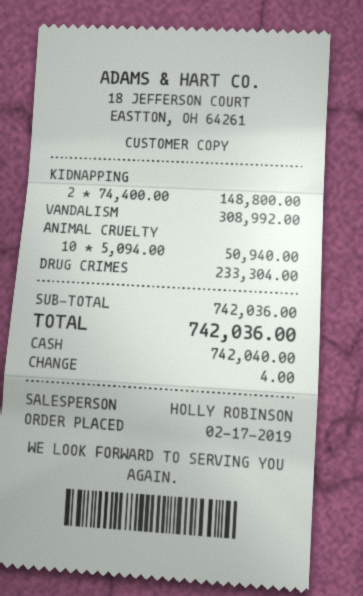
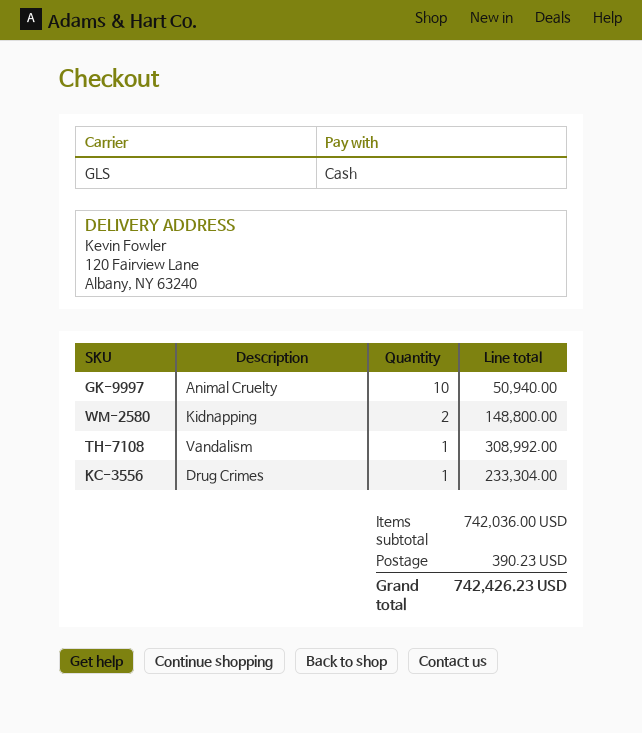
shipping: none -> 390.23
total: 742036.00 -> 742426.23

